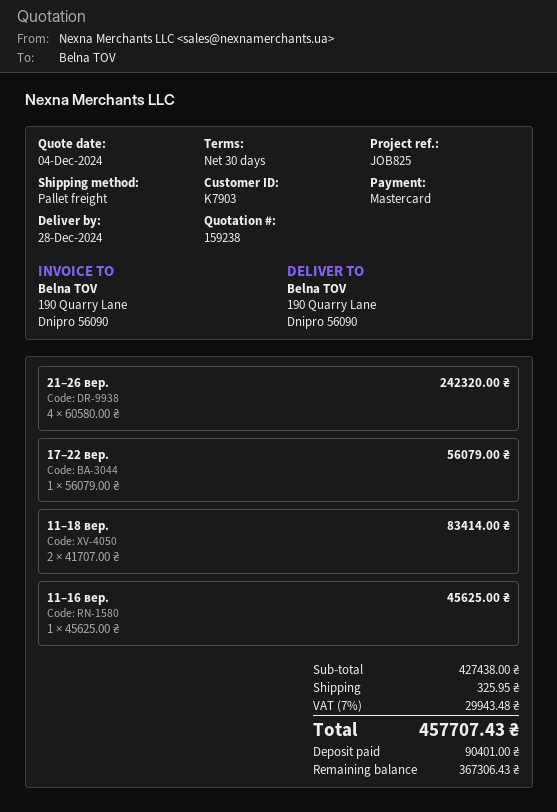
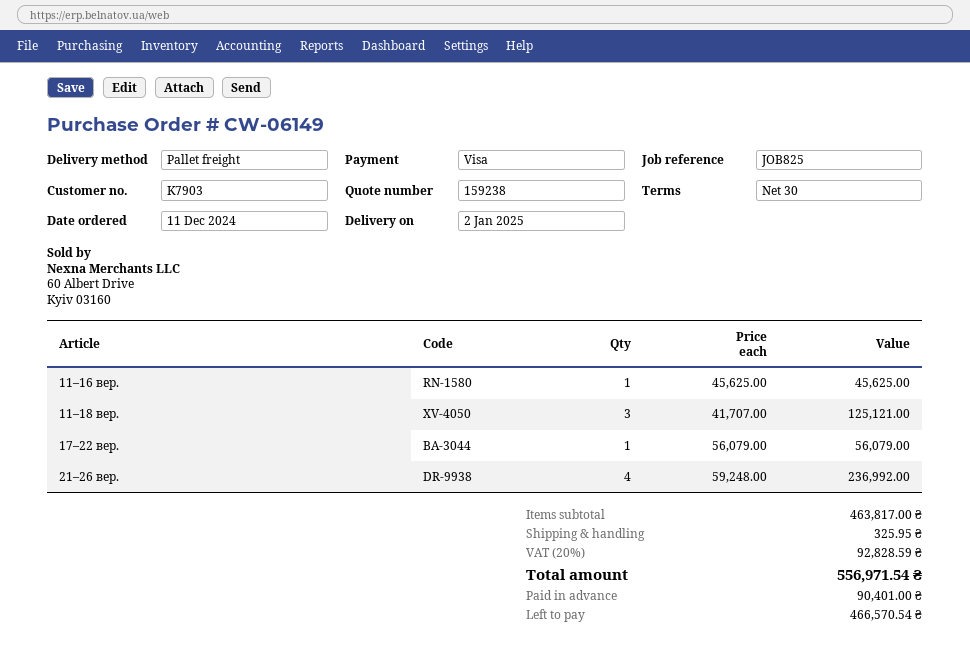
delivery date: 2024-12-28 -> 2025-01-02
payment method: Mastercard -> Visa
21–26 вер.: 4 x 60580.00 = 242320.00 -> 4 x 59248.00 = 236992.00
11–18 вер.: 2 x 41707.00 = 83414.00 -> 3 x 41707.00 = 125121.00
subtotal: 427438.00 -> 463817.00
tax: 7% = 29943.48 -> 20% = 92828.59
total: 457707.43 -> 556971.54
balance: 367306.43 -> 466570.54

